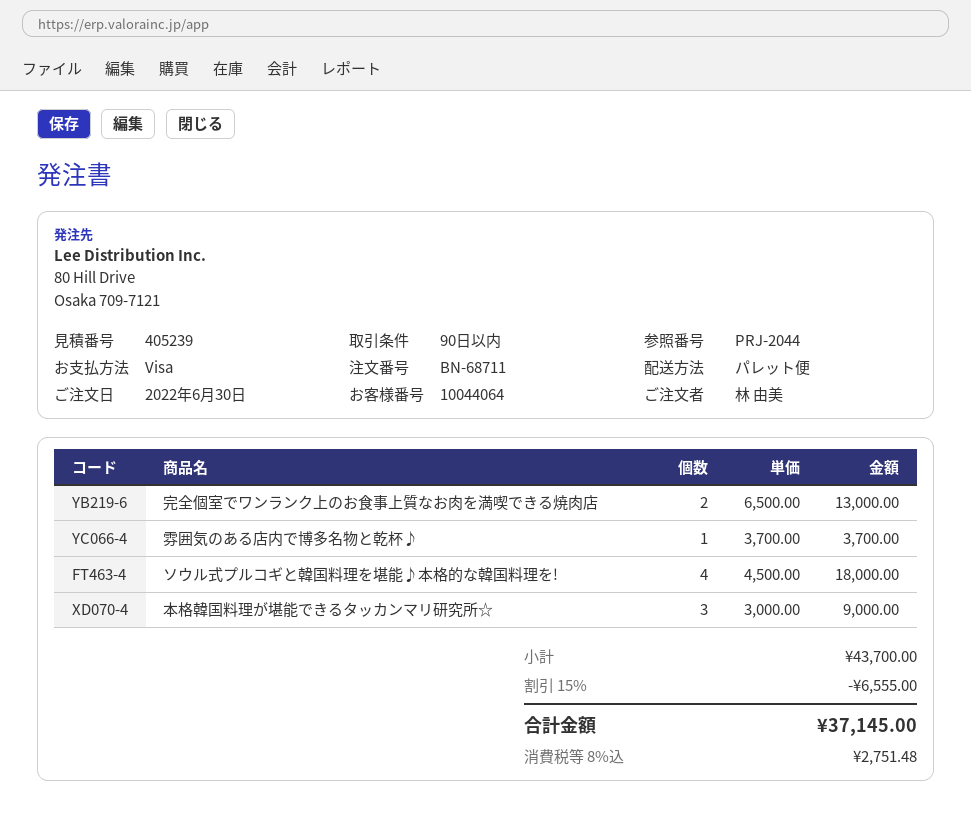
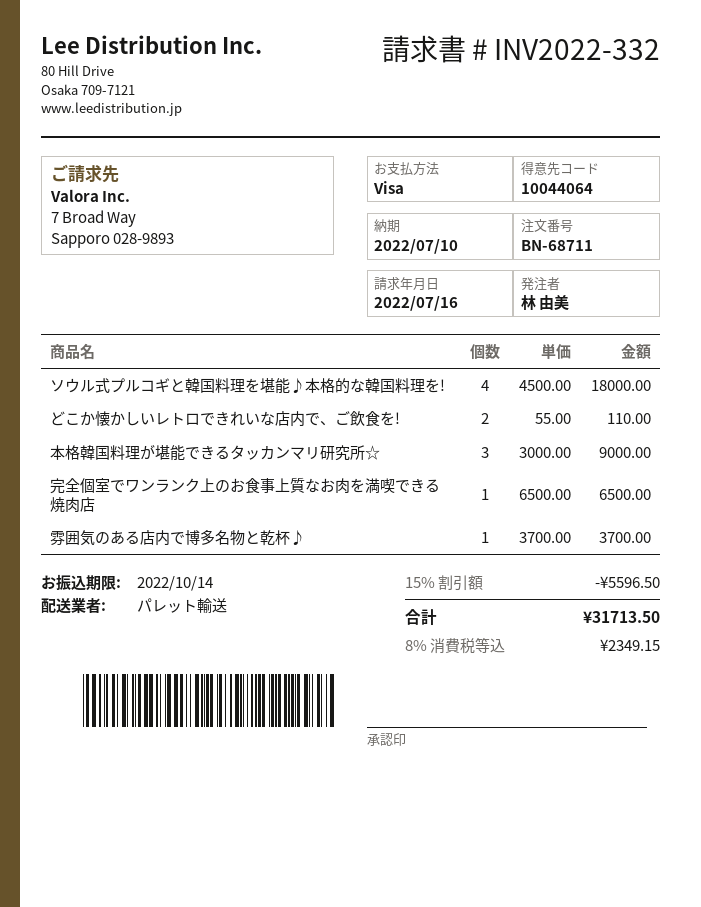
完全個室でワンランク上のお食事上質なお肉を満喫できる焼肉店: 2 x 6500.00 = 13000.00 -> 1 x 6500.00 = 6500.00
どこか懐かしいレトロできれいな店内で、ご飲食を!: none -> 2 x 55.00 = 110.00
discount: 15% = 6555.00 -> 15% = 5596.50
tax: 8% = 2751.48 -> 8% = 2349.15
total: 37145.00 -> 31713.50

